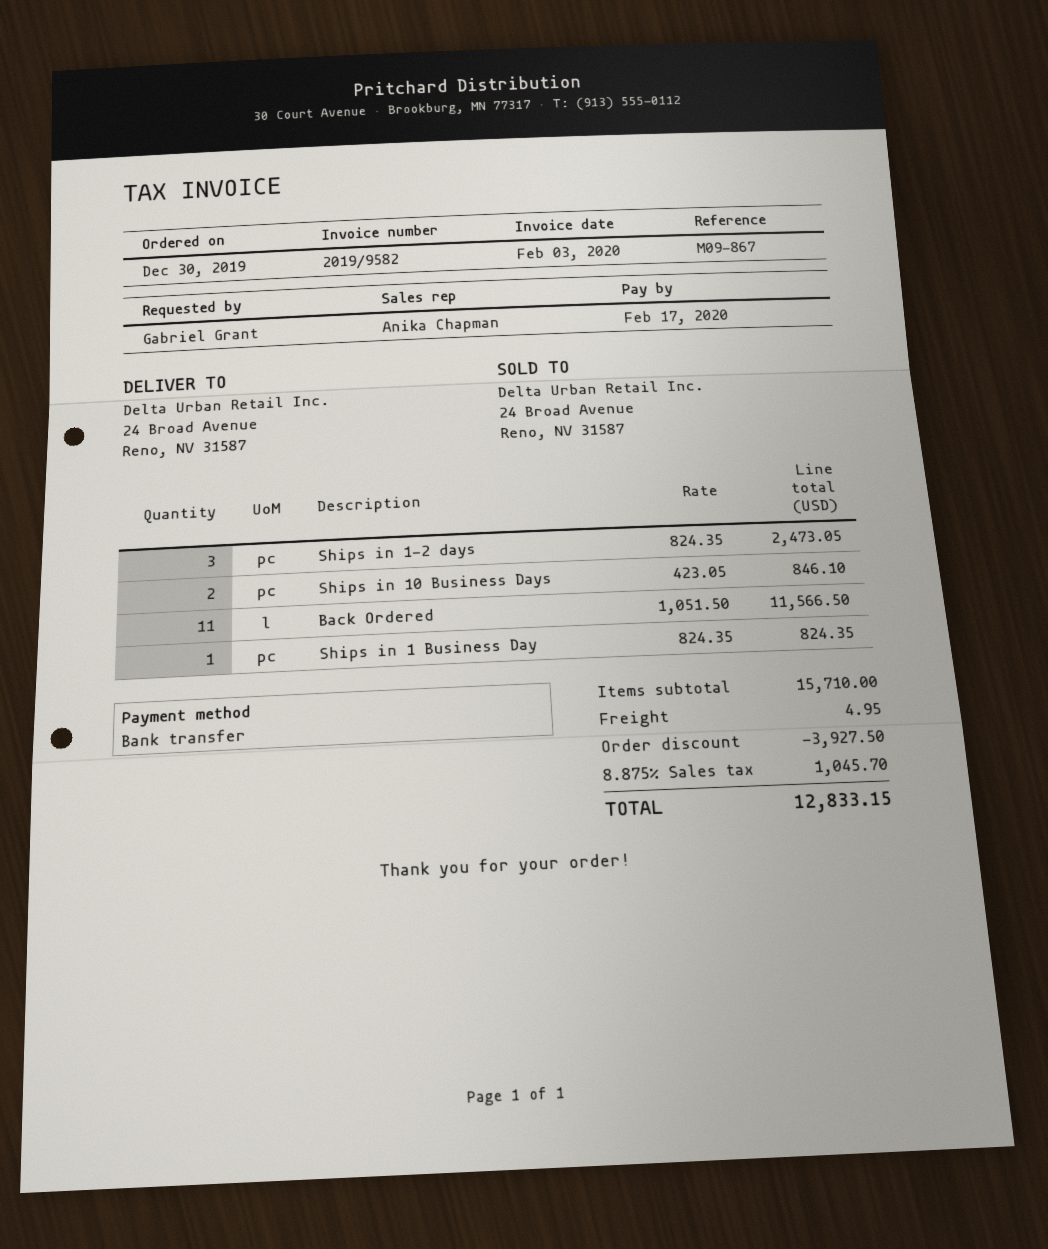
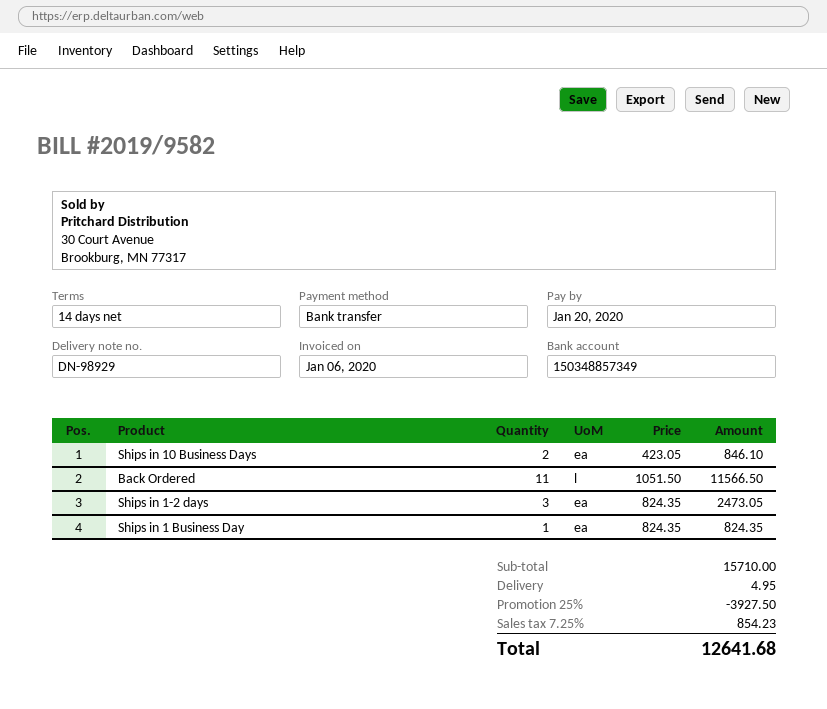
invoice date: 2020-02-03 -> 2020-01-06
due date: 2020-02-17 -> 2020-01-20
tax: 8.875% = 1045.70 -> 7.25% = 854.23
total: 12833.15 -> 12641.68

